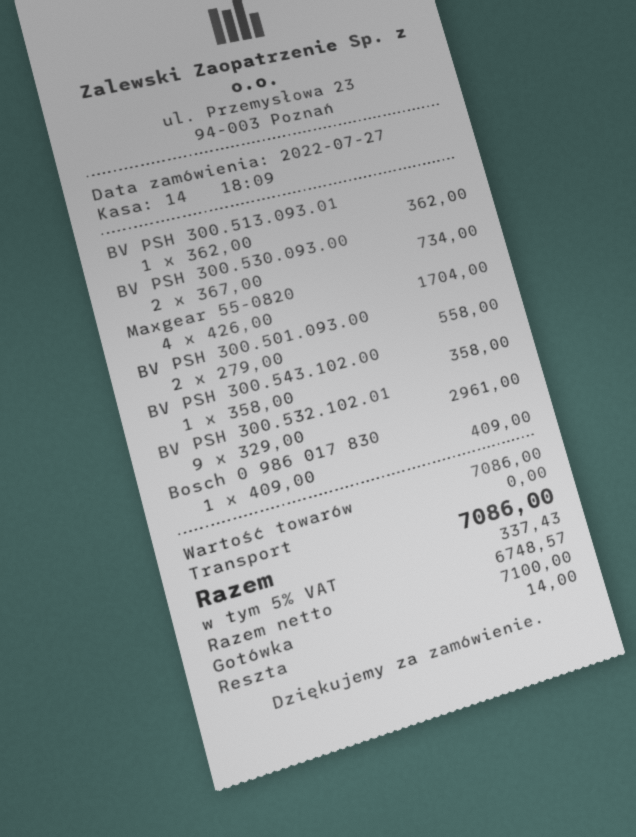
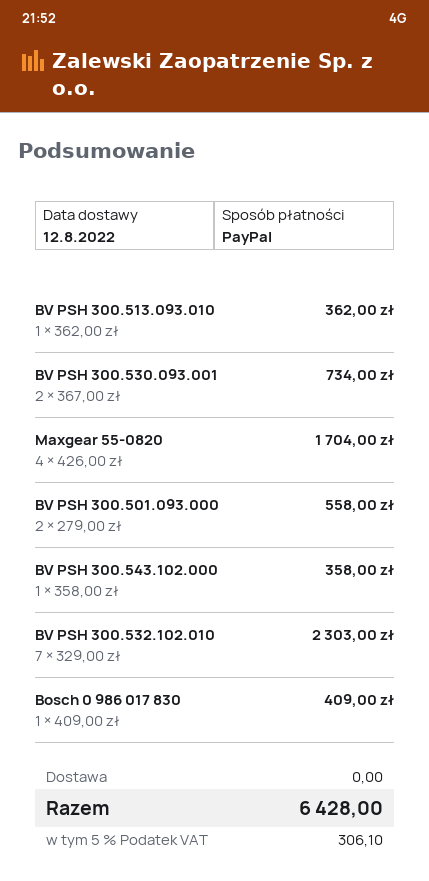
payment method: cash -> PayPal
BV PSH 300.532.102.01: 9 x 329.00 = 2961.00 -> 7 x 329.00 = 2303.00
tax: 5% = 337.43 -> 5% = 306.10
total: 7086.00 -> 6428.00

